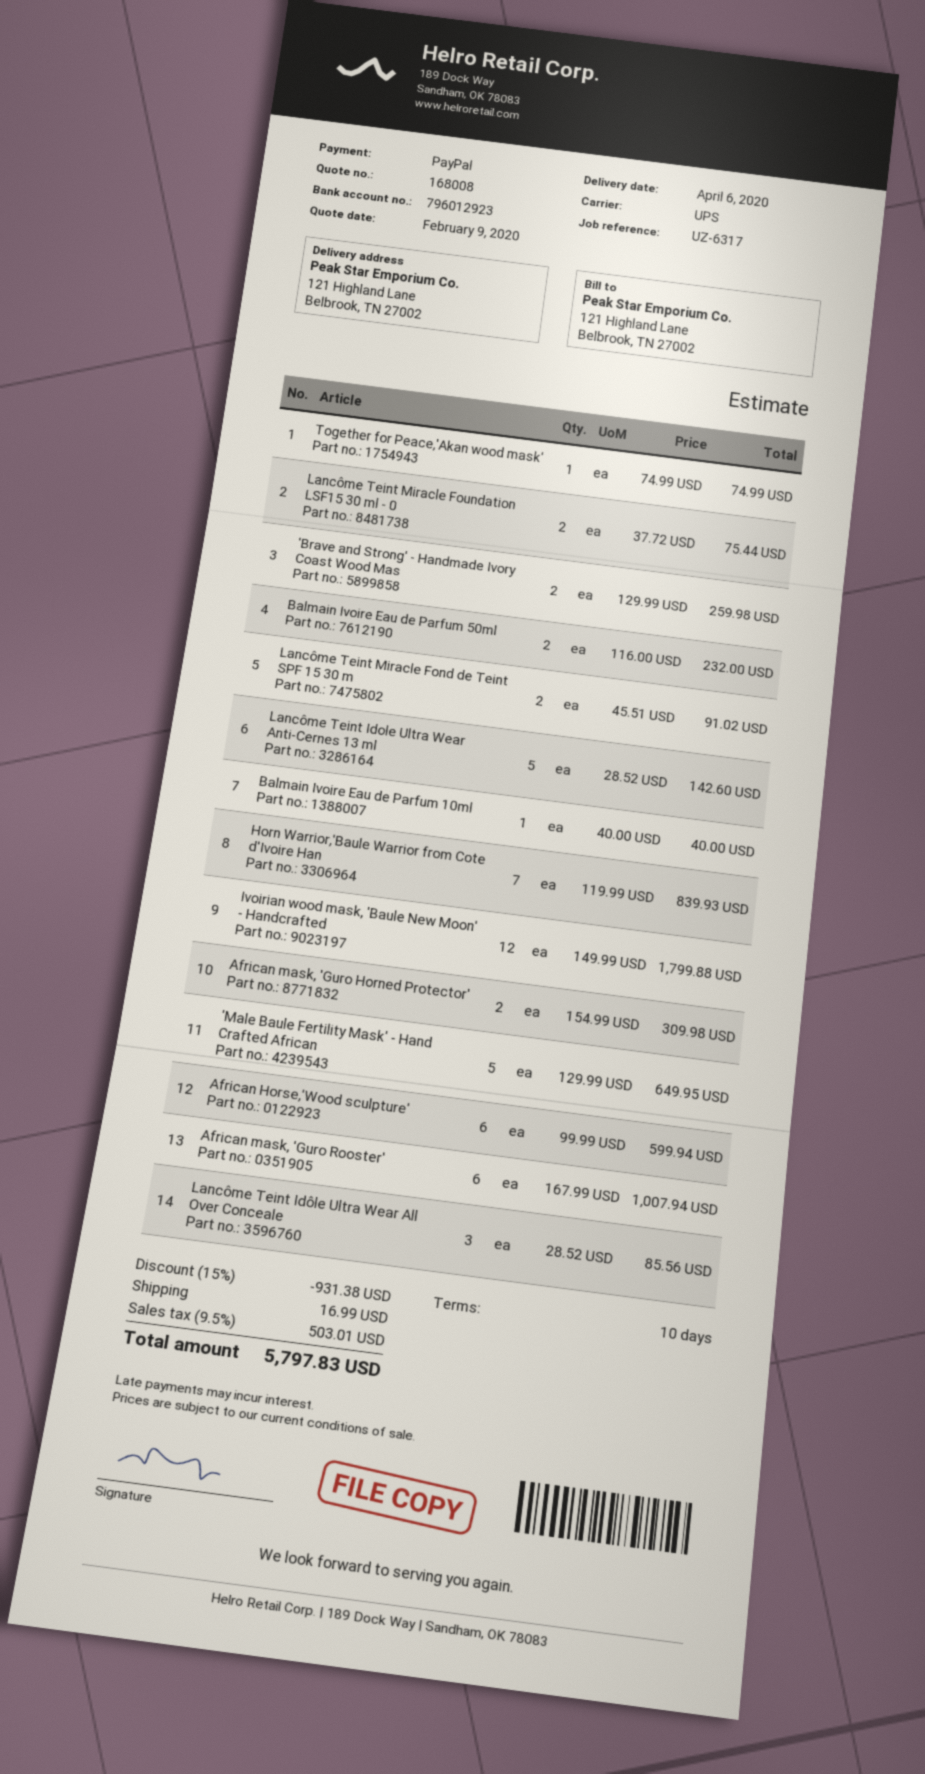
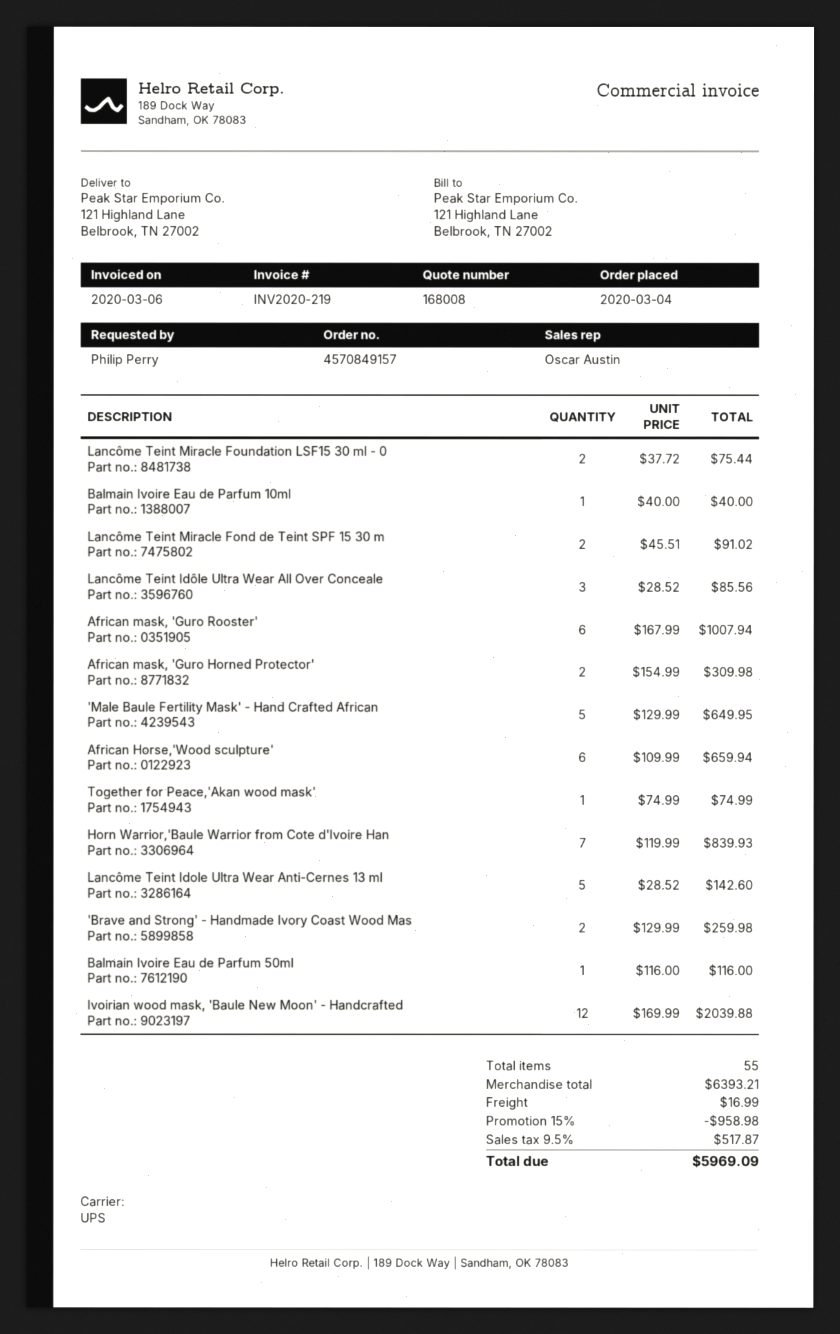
Balmain Ivoire Eau de Parfum 50ml: 2 x 116.00 = 232.00 -> 1 x 116.00 = 116.00
Ivoirian wood mask, 'Baule New Moon' - Handcrafted: 12 x 149.99 = 1799.88 -> 12 x 169.99 = 2039.88
African Horse,'Wood sculpture': 6 x 99.99 = 599.94 -> 6 x 109.99 = 659.94
discount: 15% = 931.38 -> 15% = 958.98
tax: 9.5% = 503.01 -> 9.5% = 517.87
total: 5797.83 -> 5969.09

